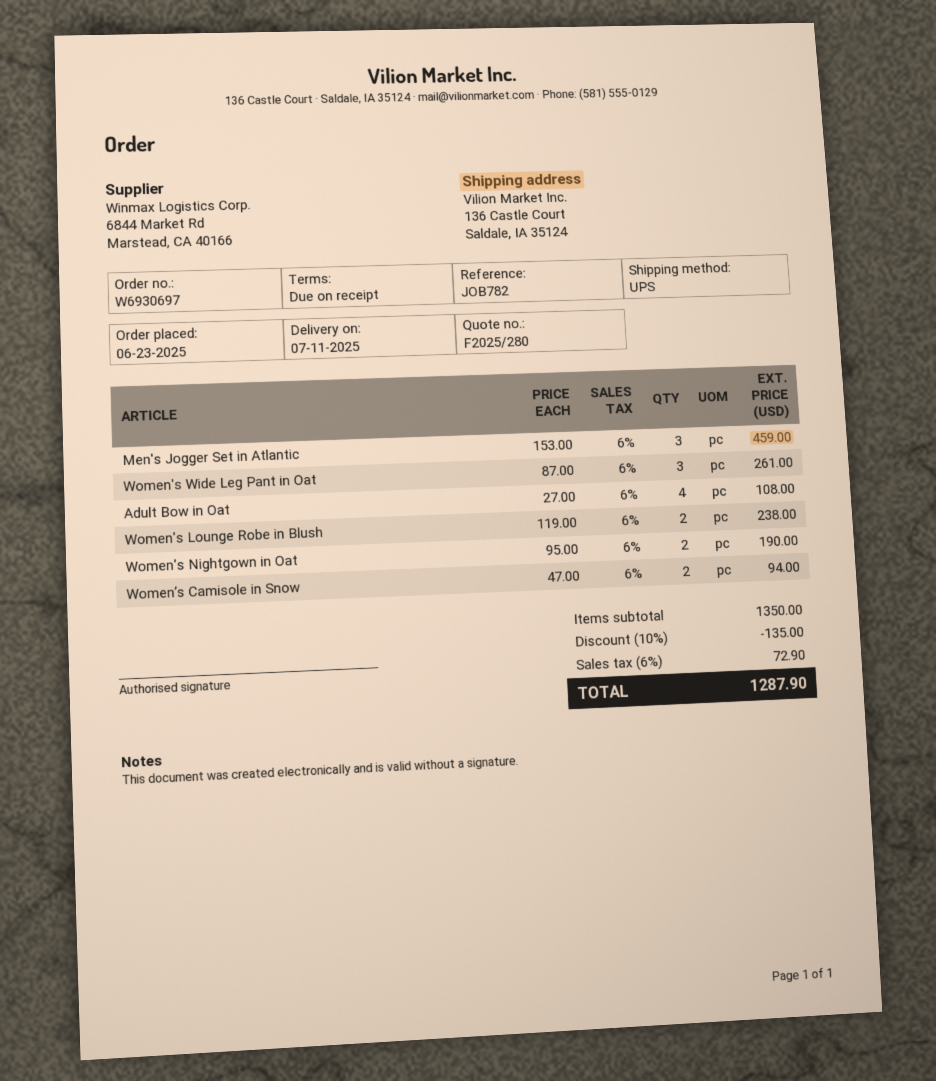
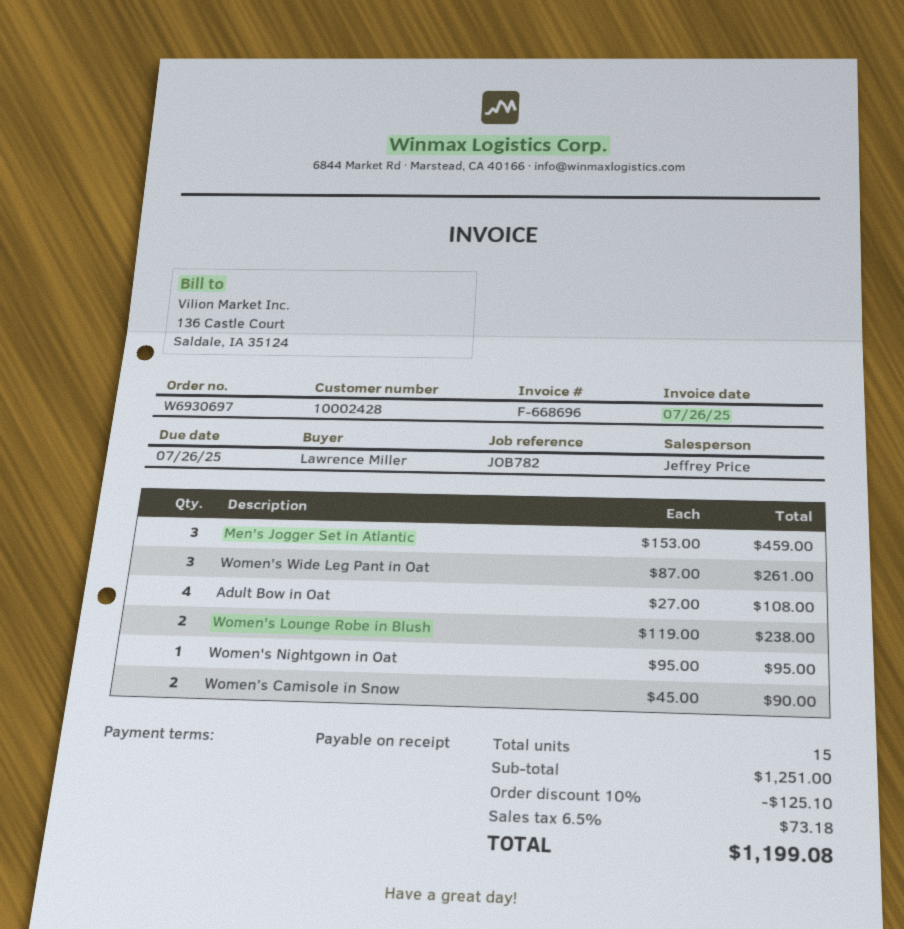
Women's Nightgown in Oat: 2 x 95.00 = 190.00 -> 1 x 95.00 = 95.00
Women’s Camisole in Snow: 2 x 47.00 = 94.00 -> 2 x 45.00 = 90.00
subtotal: 1350.00 -> 1251.00
discount: 10% = 135.00 -> 10% = 125.10
tax: 6% = 72.90 -> 6.5% = 73.18
total: 1287.90 -> 1199.08

